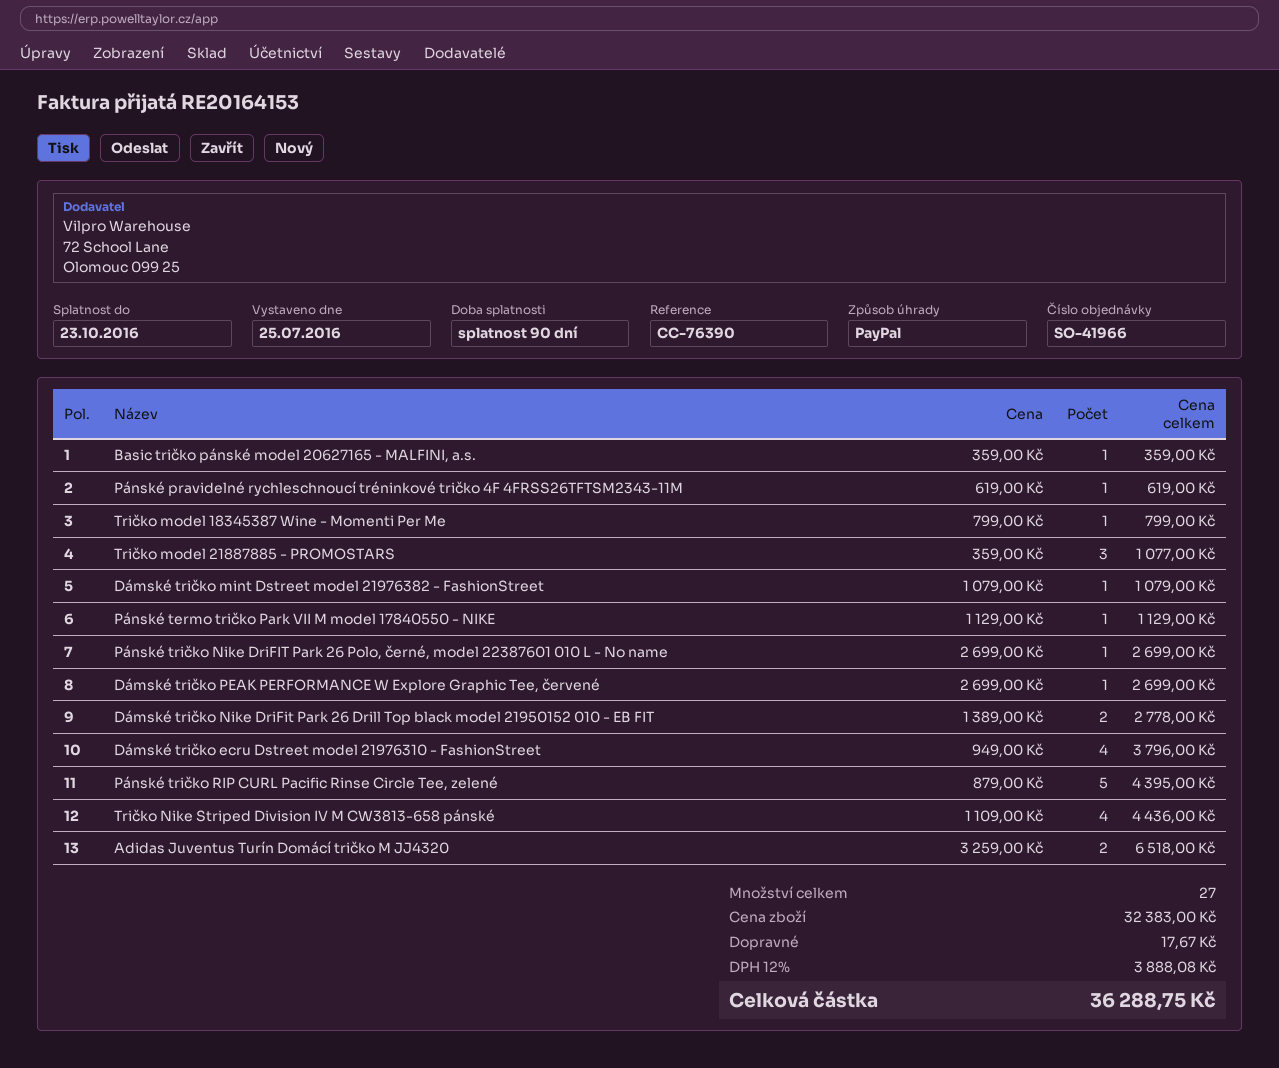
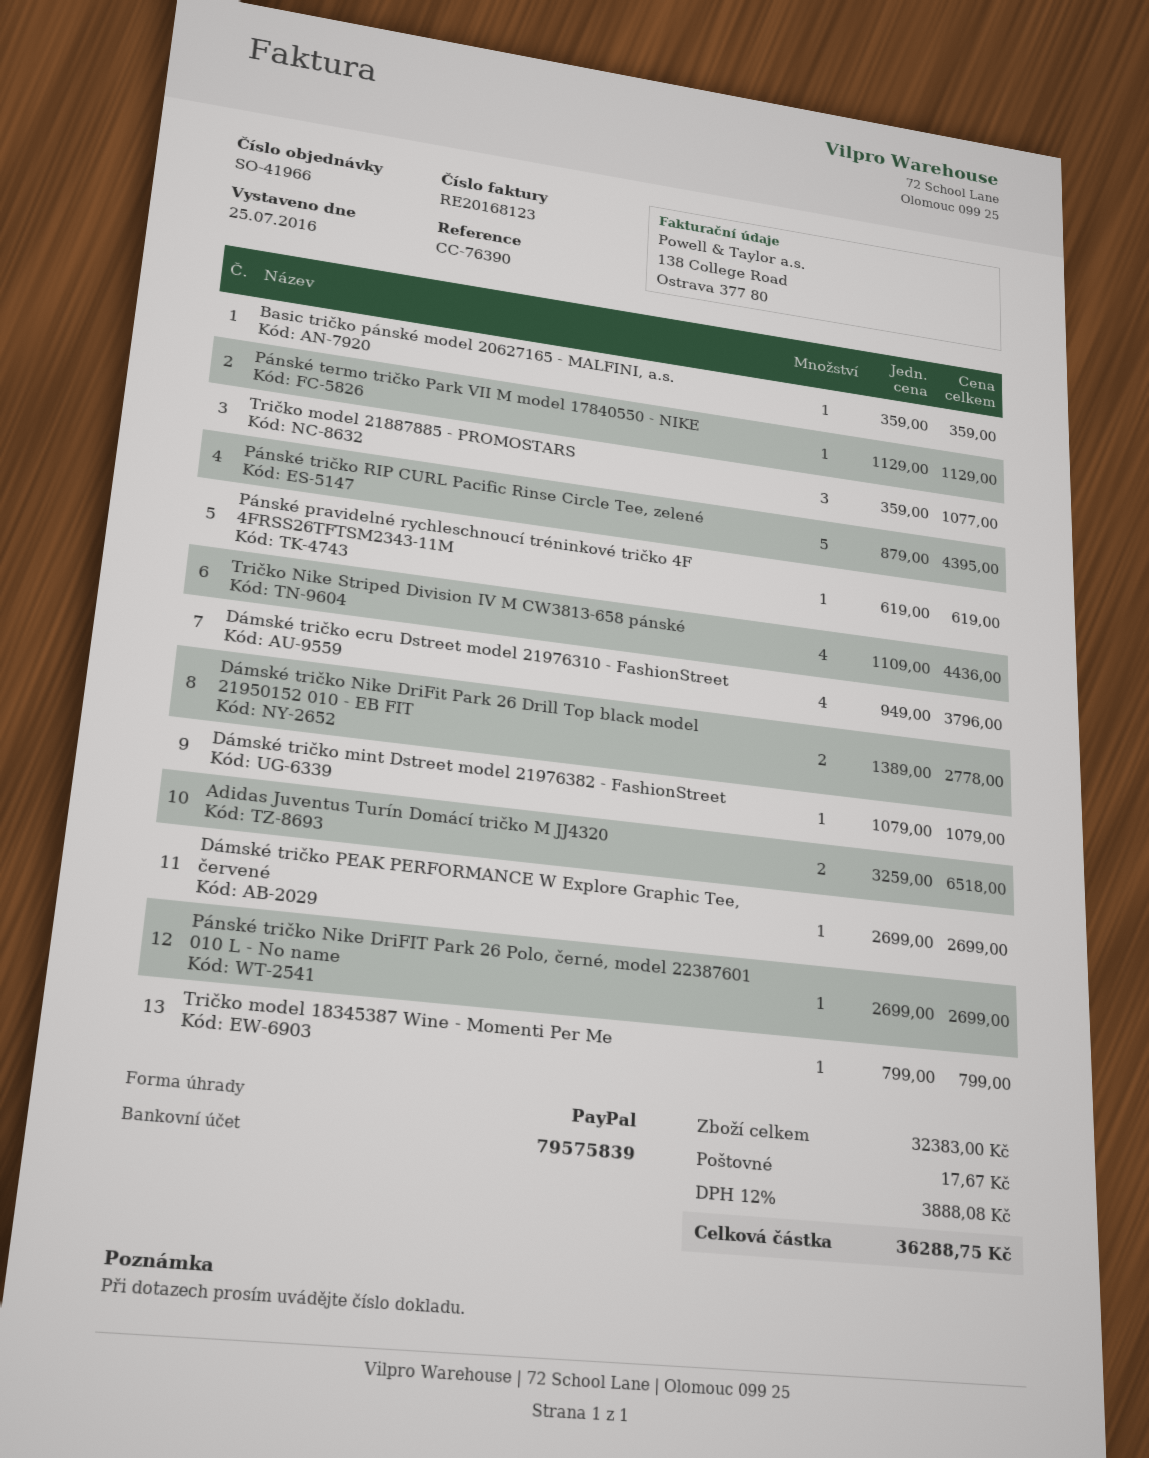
invoice number: RE20164153 -> RE20168123

